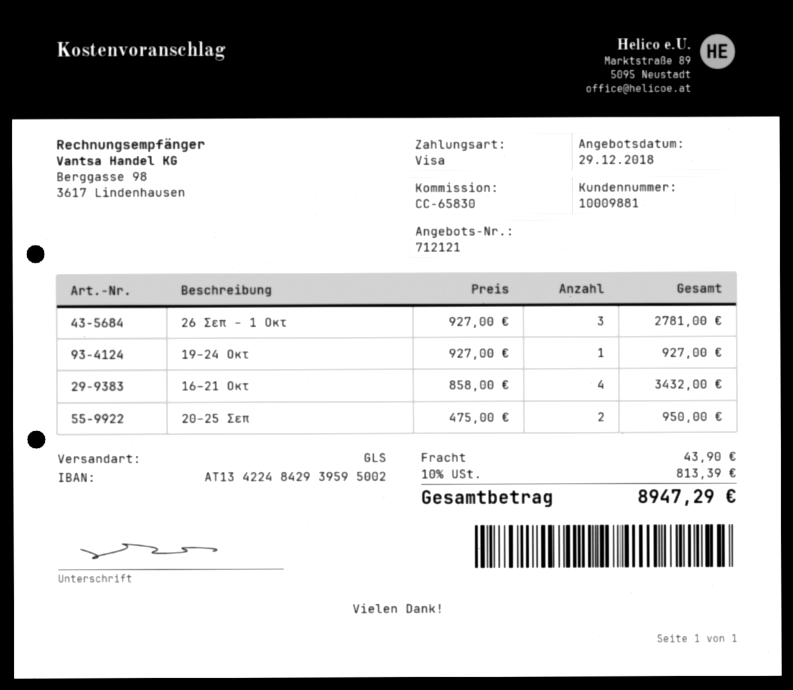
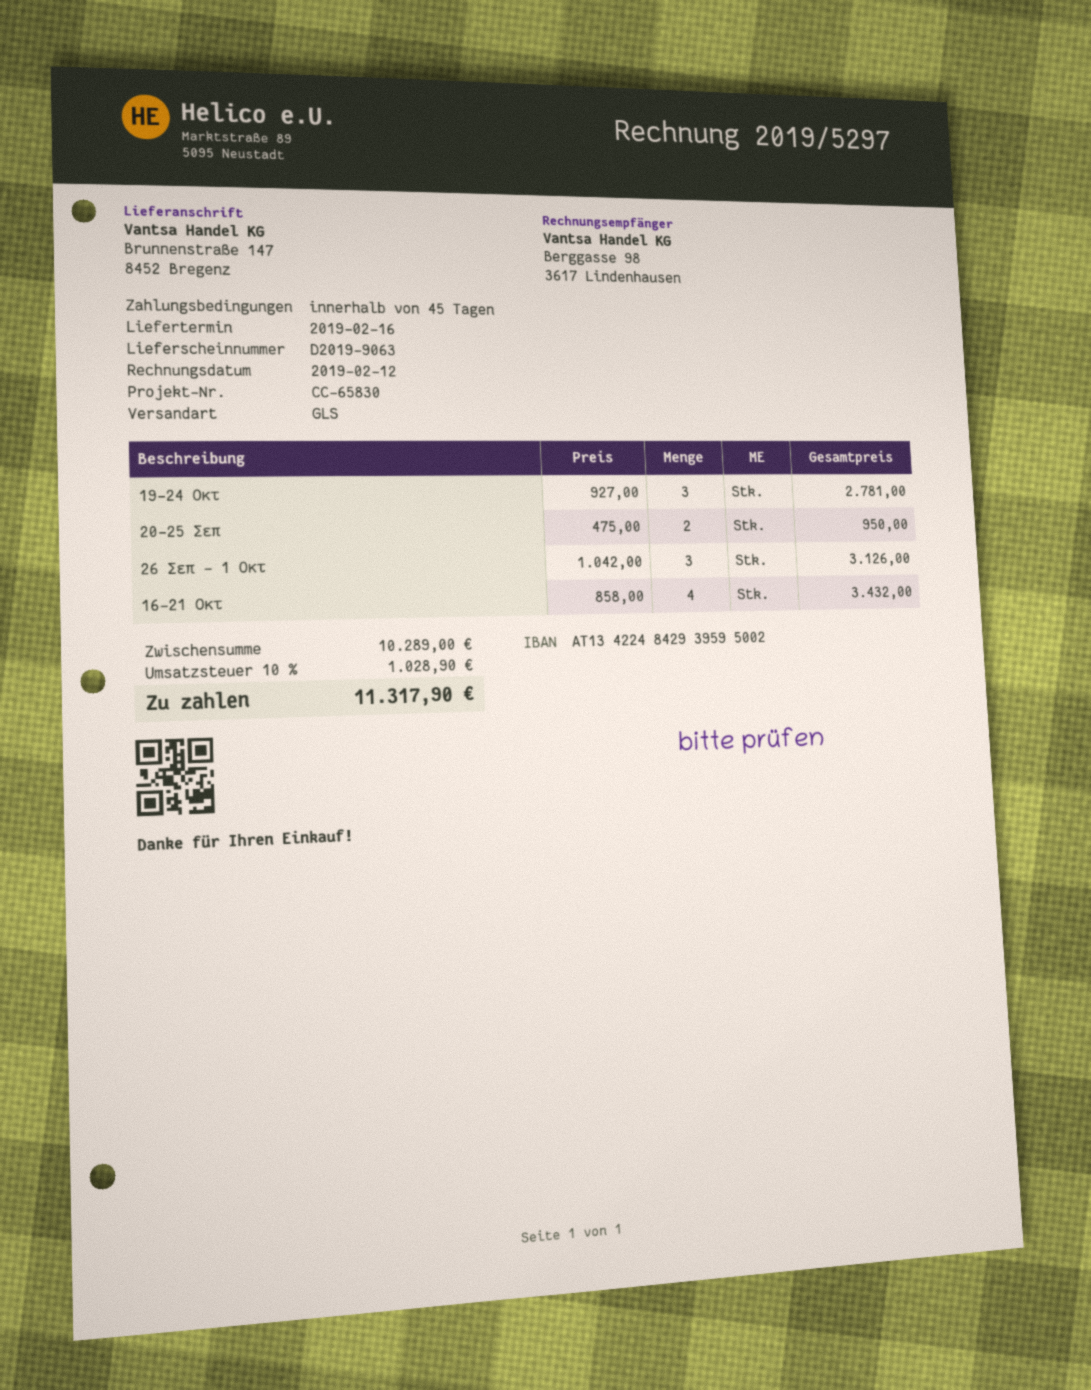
26 Σεπ – 1 Οκτ: 3 x 927.00 = 2781.00 -> 3 x 1042.00 = 3126.00
19–24 Οκτ: 1 x 927.00 = 927.00 -> 3 x 927.00 = 2781.00
shipping: 43.90 -> none
tax: 10% = 813.39 -> 10% = 1028.90
total: 8947.29 -> 11317.90

